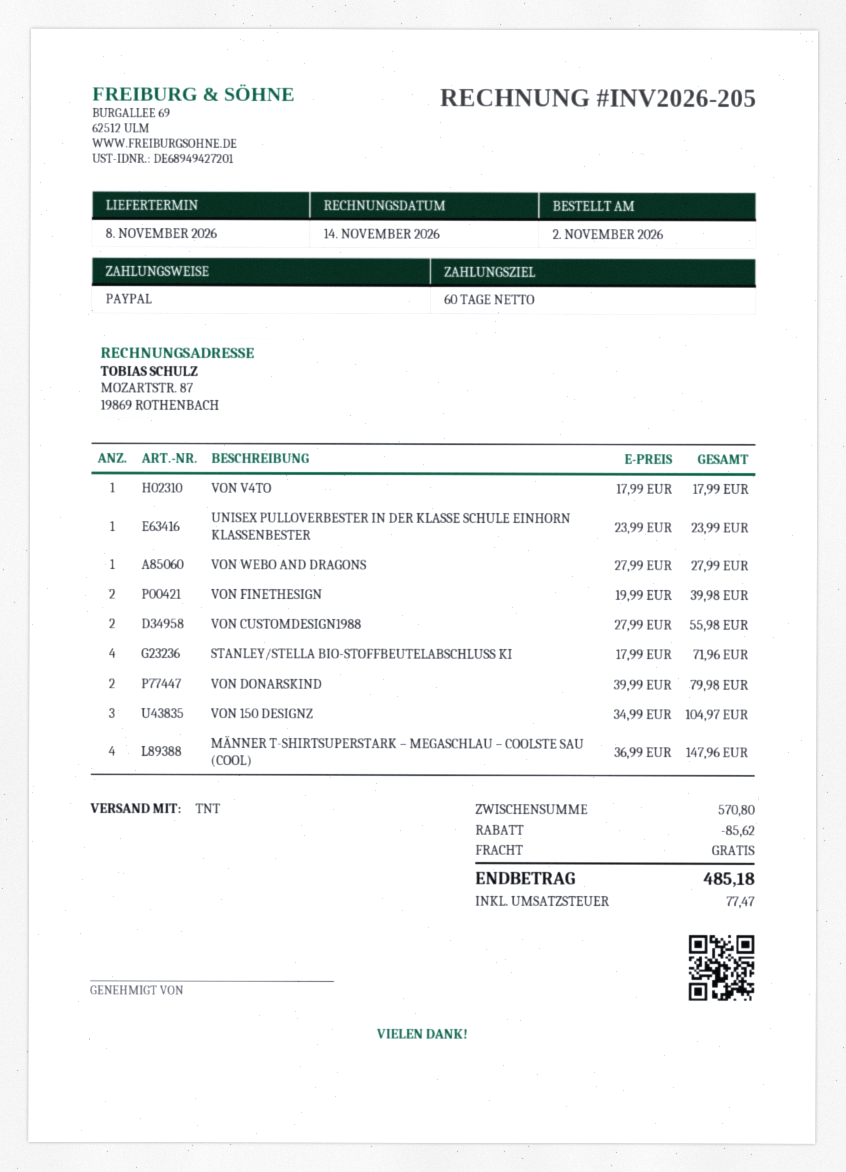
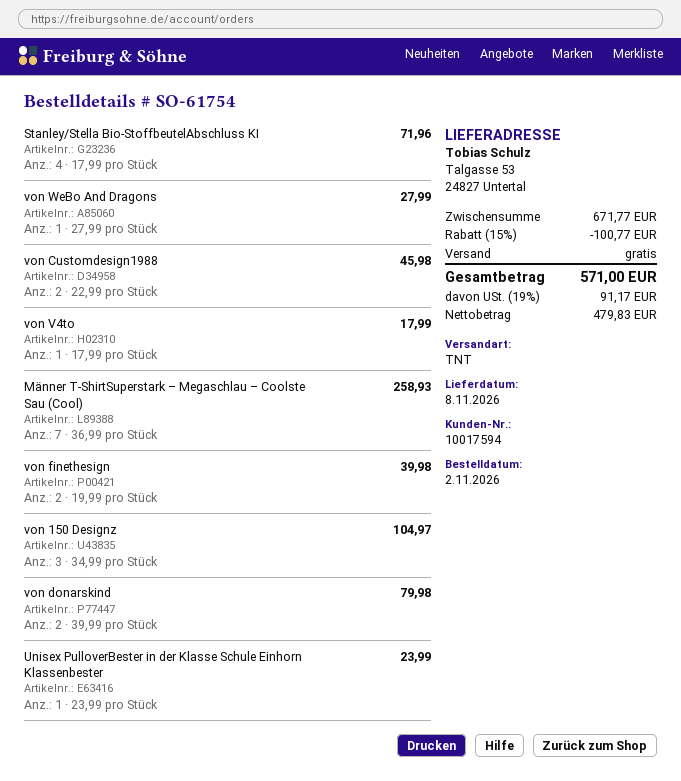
VON CUSTOMDESIGN1988: 2 x 27.99 = 55.98 -> 2 x 22.99 = 45.98
MÄNNER T-SHIRTSUPERSTARK – MEGASCHLAU – COOLSTE SAU (COOL): 4 x 36.99 = 147.96 -> 7 x 36.99 = 258.93
subtotal: 570.80 -> 671.77
discount: 85.62 -> 100.77
tax: 77.47 -> 91.17
total: 485.18 -> 571.00

